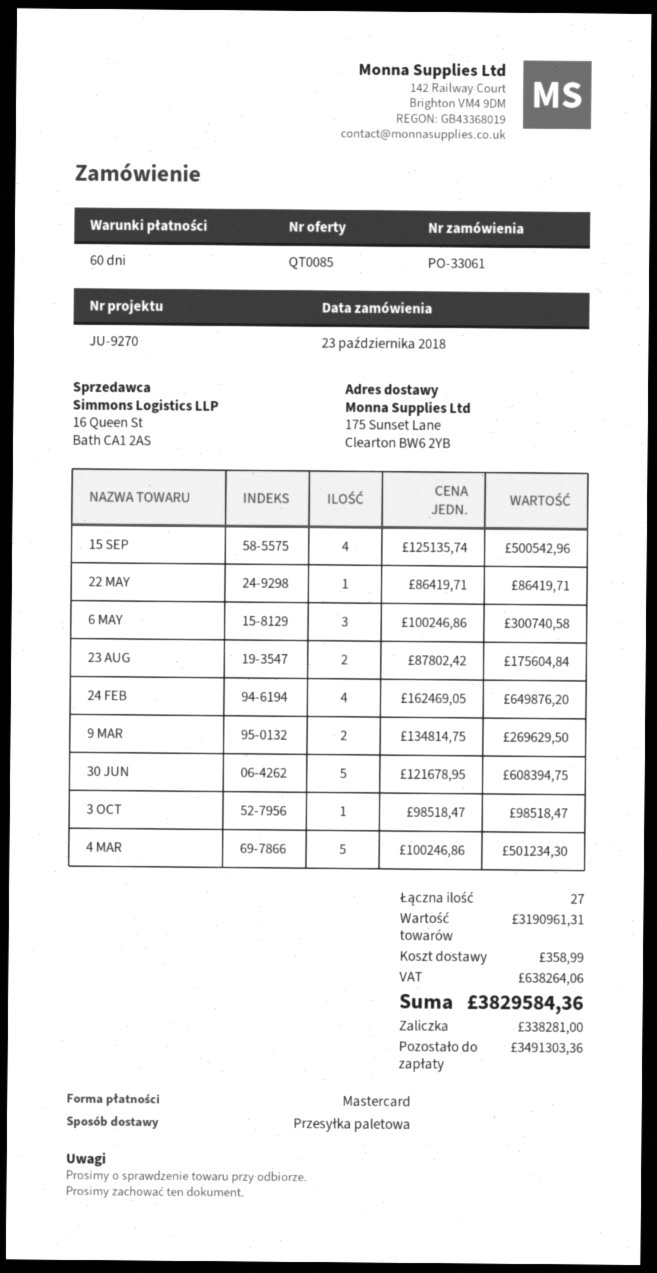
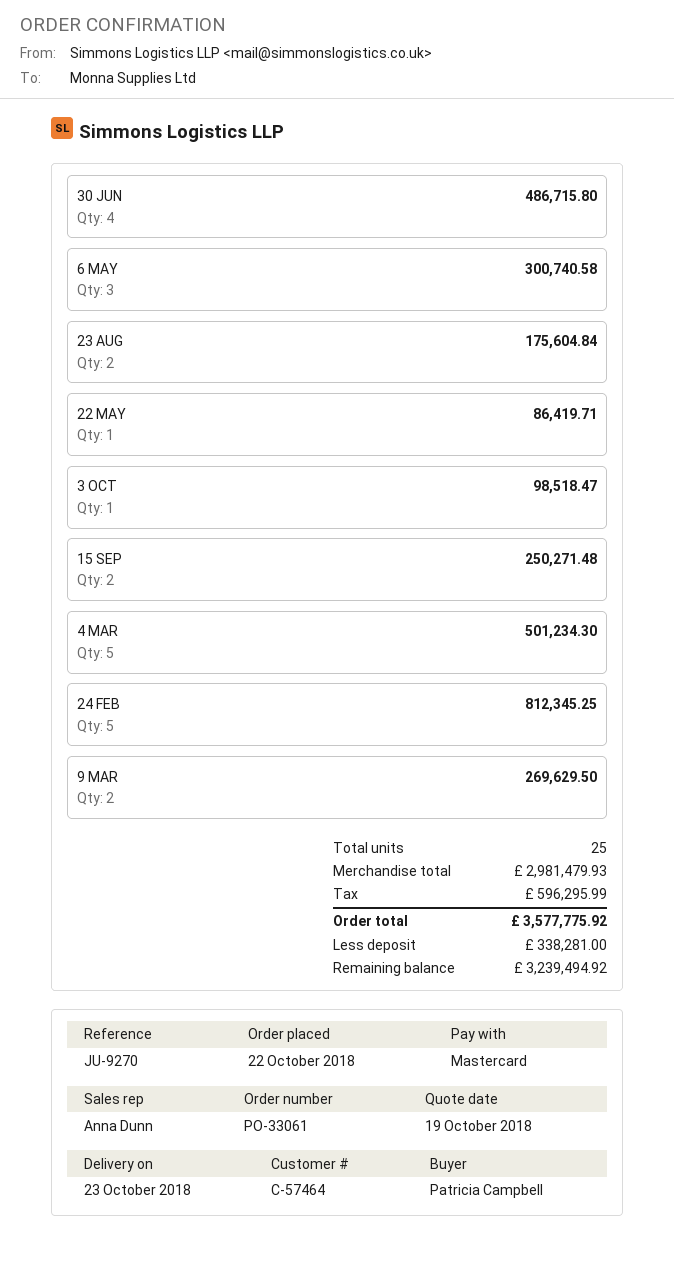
order date: 2018-10-23 -> 2018-10-22
15 SEP: 4 for 500542.96 -> 2 for 250271.48
24 FEB: 4 for 649876.20 -> 5 for 812345.25
30 JUN: 5 for 608394.75 -> 4 for 486715.80
total quantity: 27 -> 25
subtotal: 3190961.31 -> 2981479.93
shipping: 358.99 -> none
tax: 638264.06 -> 596295.99
total: 3829584.36 -> 3577775.92
balance: 3491303.36 -> 3239494.92

